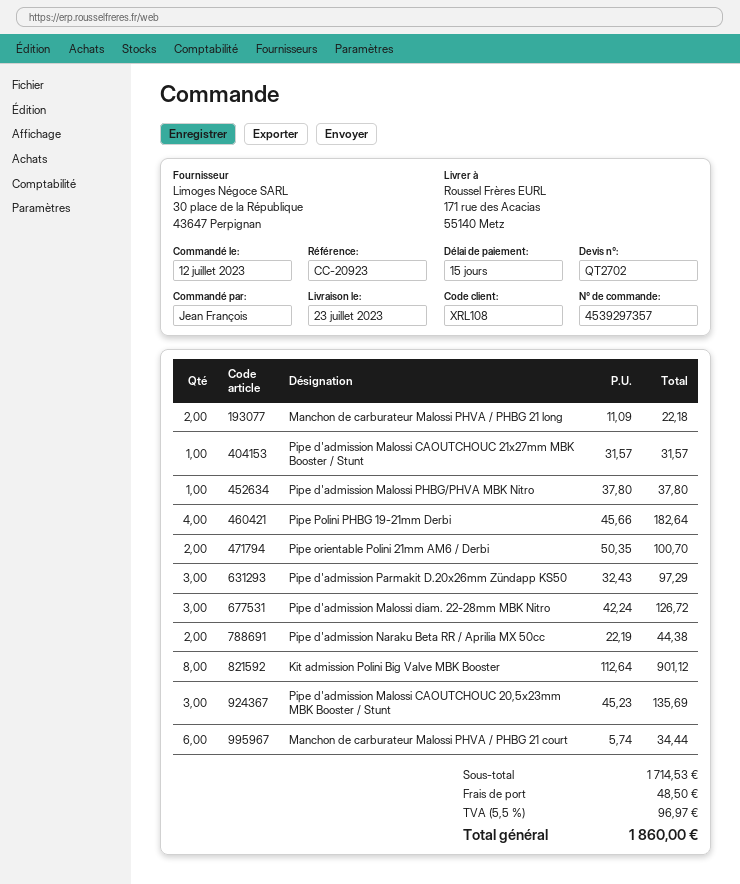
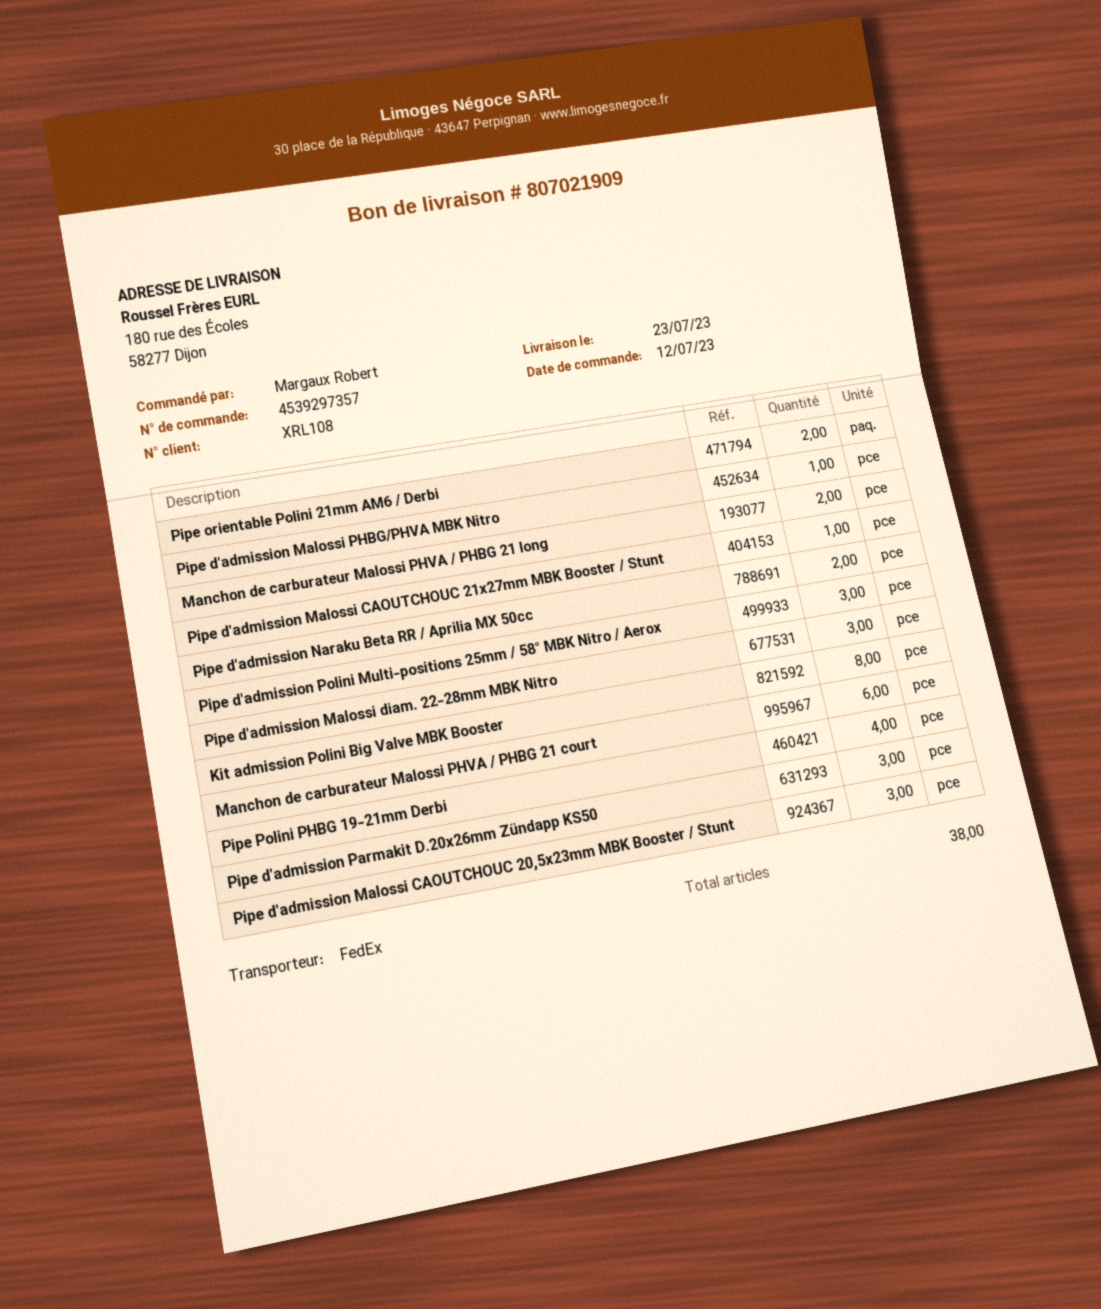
ordered by: Jean François -> Margaux Robert
ship to: 171 rue des Acacias, 55140 Metz -> 180 rue des Écoles, 58277 Dijon
Pipe d'admission Polini Multi-positions 25mm / 58° MBK Nitro / Aerox: none -> 3

